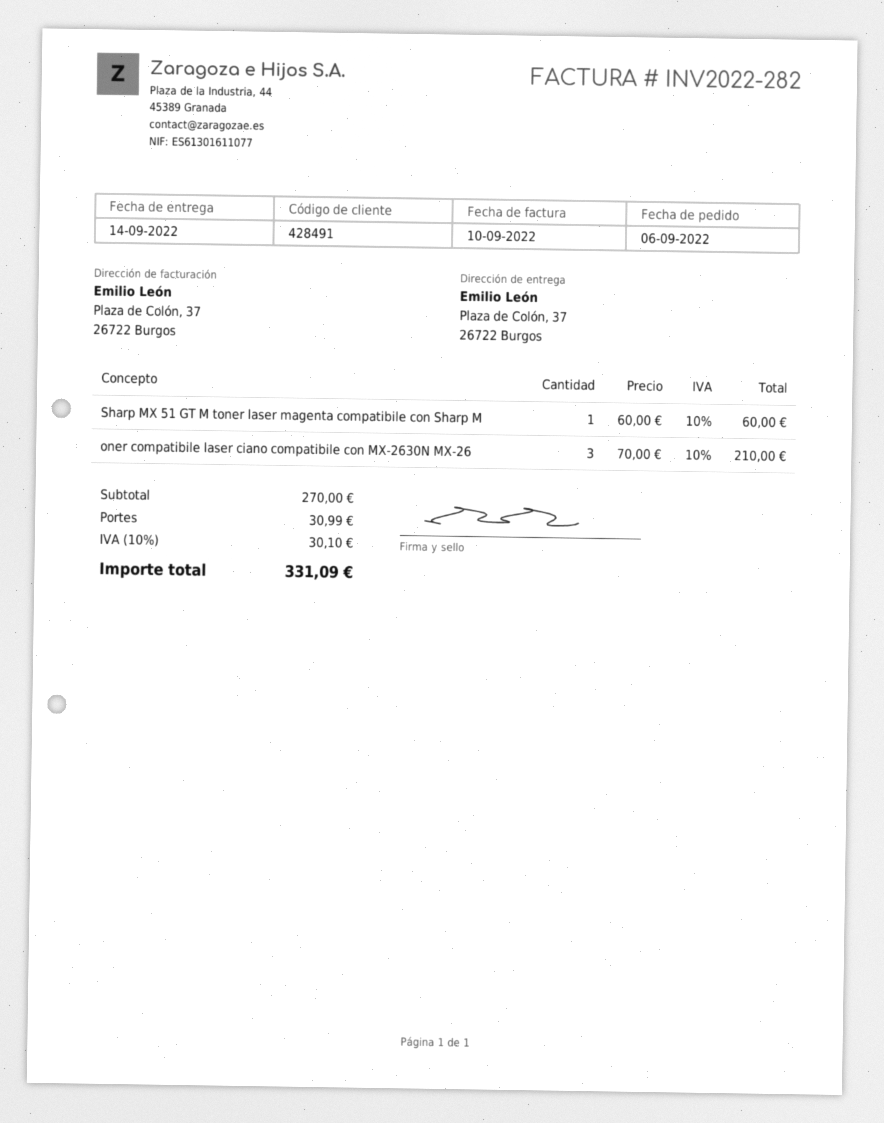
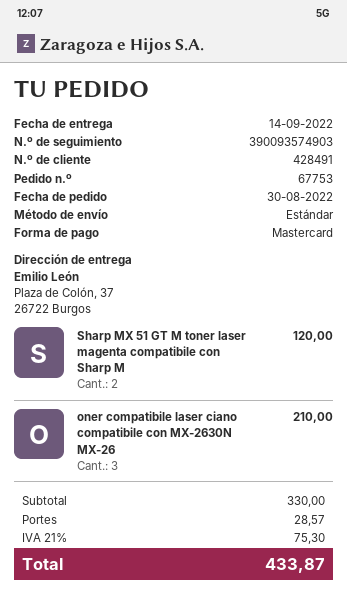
order date: 2022-09-06 -> 2022-08-30
Sharp MX 51 GT M toner laser magenta compatibile con Sharp M: 1 for 60.00 -> 2 for 120.00
subtotal: 270.00 -> 330.00
shipping: 30.99 -> 28.57
tax: 10% = 30.10 -> 21% = 75.30
total: 331.09 -> 433.87

